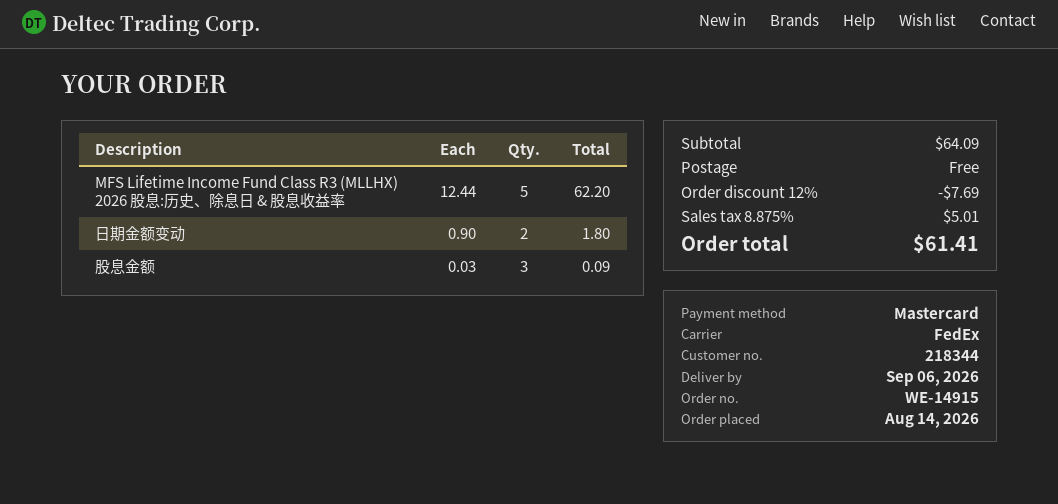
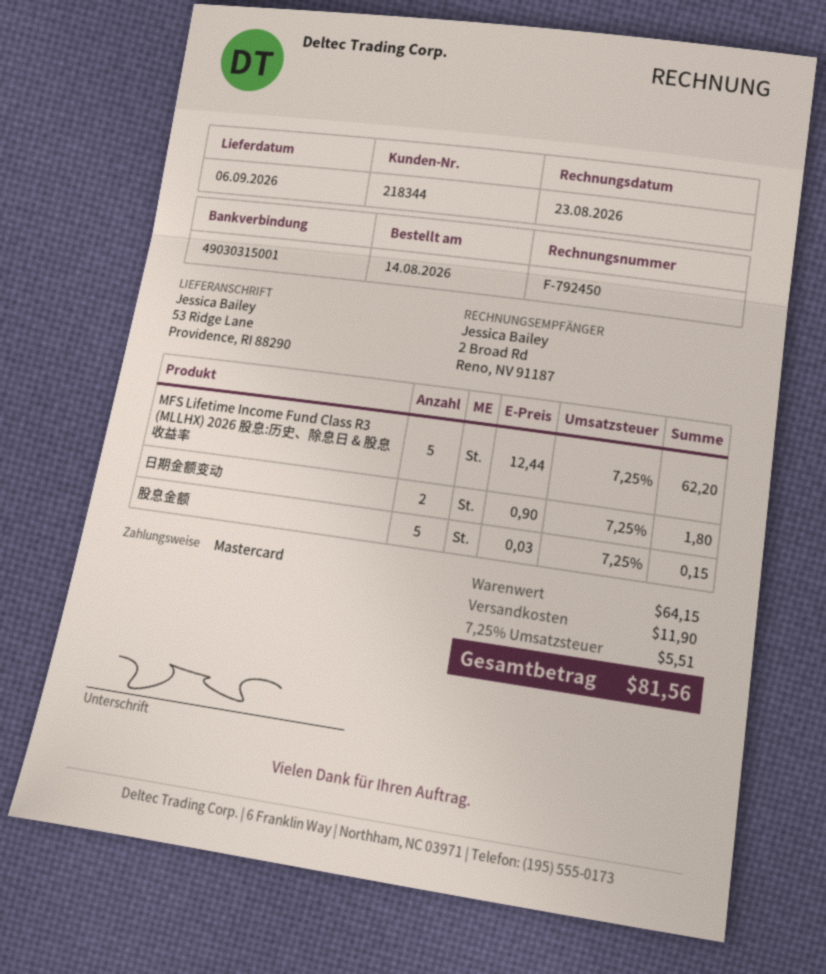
股息金额: 3 x 0.03 = 0.09 -> 5 x 0.03 = 0.15
subtotal: 64.09 -> 64.15
discount: 12% = 7.69 -> none
shipping: 0.00 -> 11.90
tax: 8.875% = 5.01 -> 7.25% = 5.51
total: 61.41 -> 81.56

